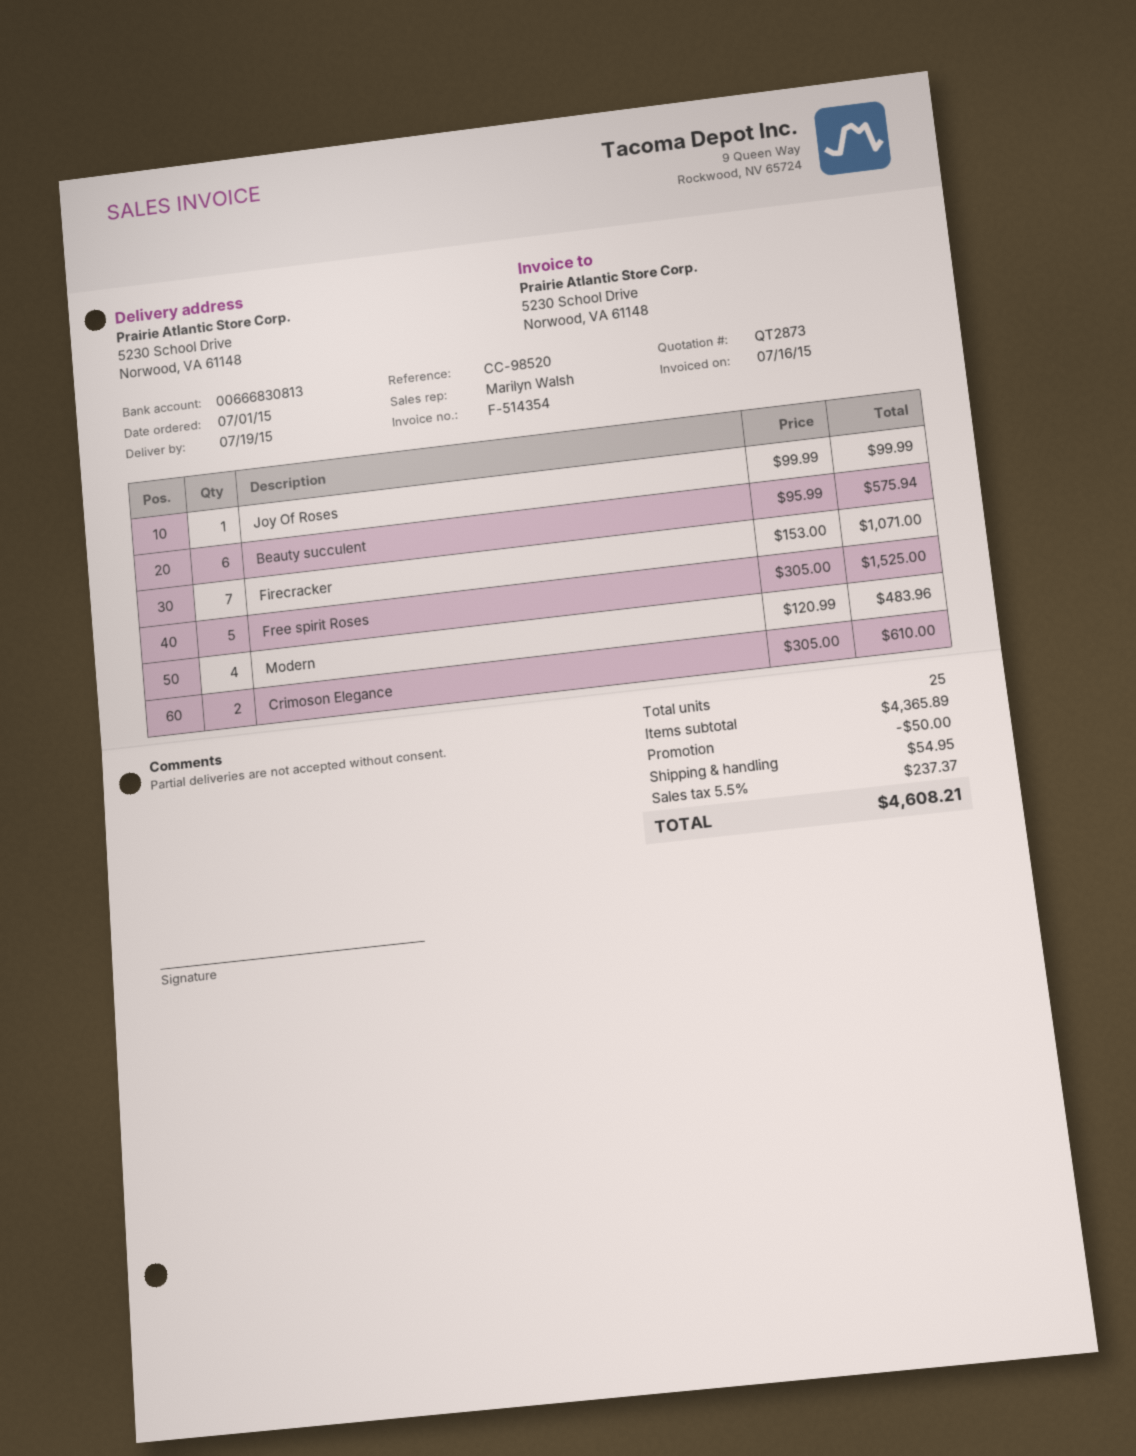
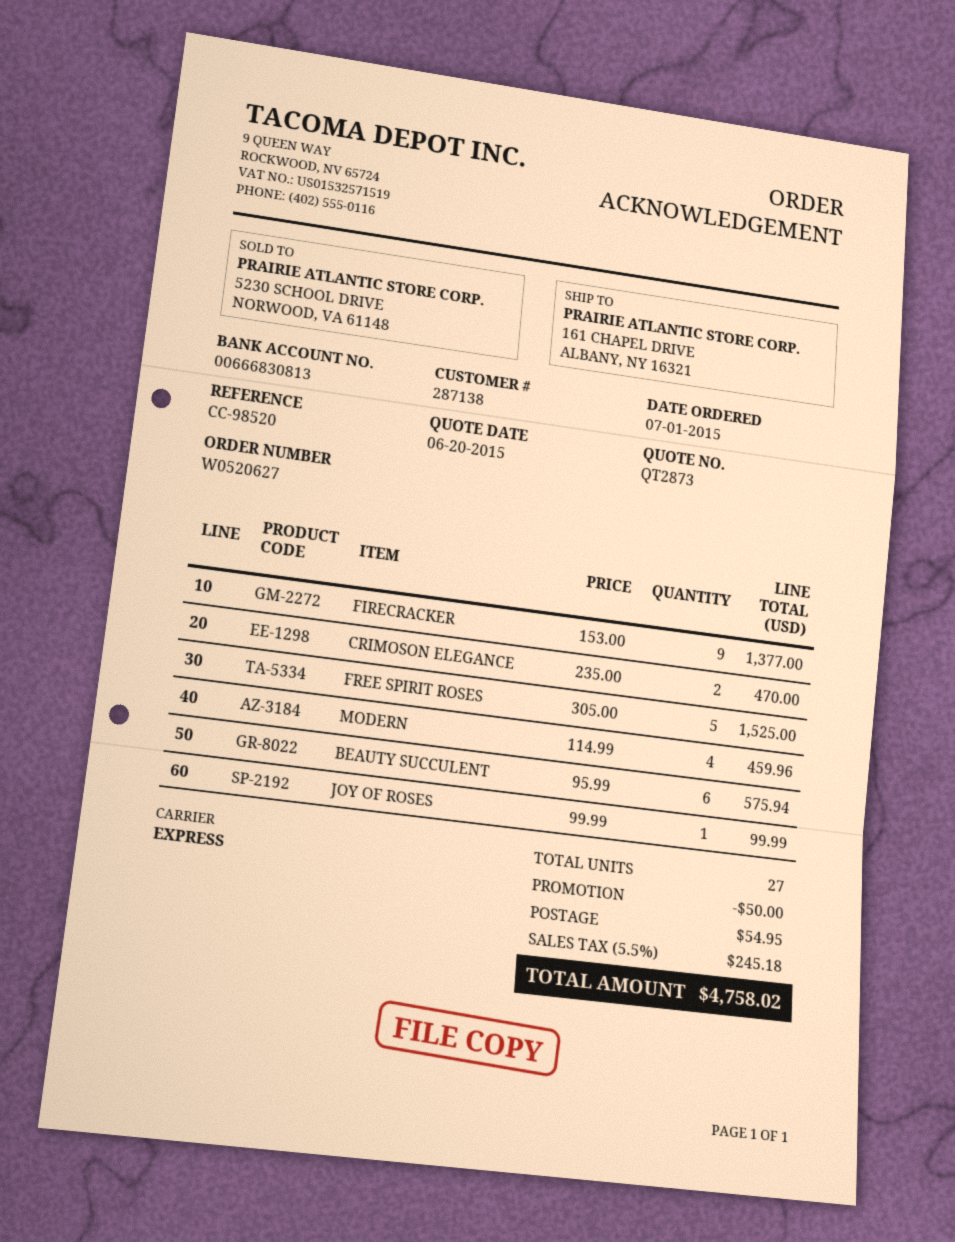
ship to: 5230 School Drive, Norwood, VA 61148 -> 161 CHAPEL DRIVE, ALBANY, NY 16321
Firecracker: 7 x 153.00 = 1071.00 -> 9 x 153.00 = 1377.00
Modern: 4 x 120.99 = 483.96 -> 4 x 114.99 = 459.96
Crimoson Elegance: 2 x 305.00 = 610.00 -> 2 x 235.00 = 470.00
total quantity: 25 -> 27
tax: 5.5% = 237.37 -> 5.5% = 245.18
total: 4608.21 -> 4758.02

